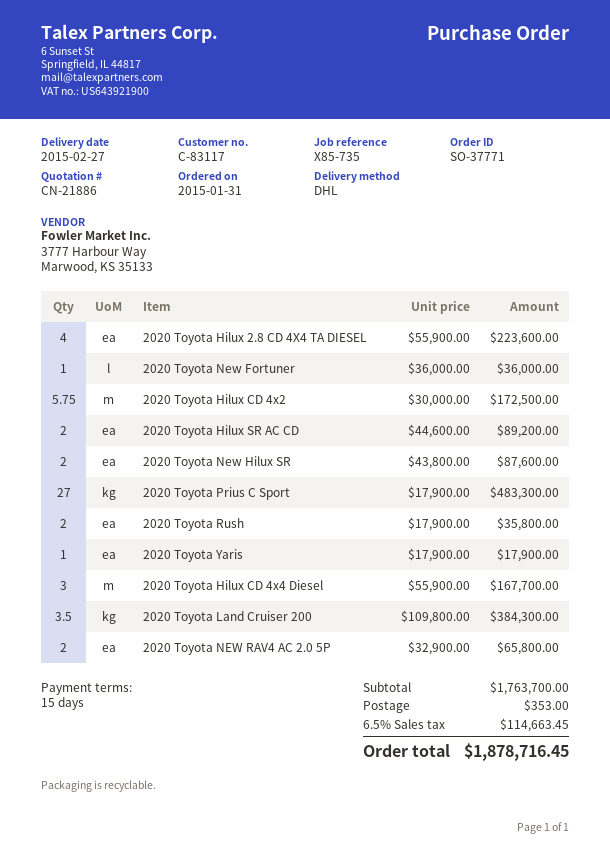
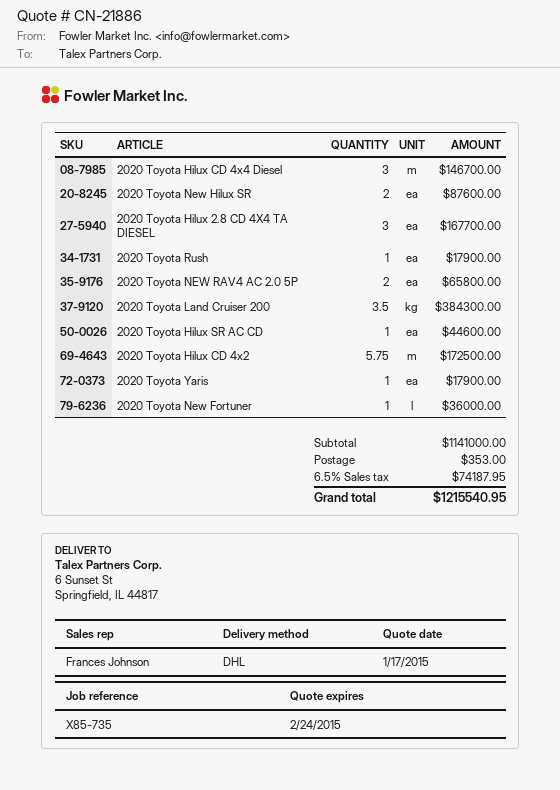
2020 Toyota Hilux 2.8 CD 4X4 TA DIESEL: 4 for 223600.00 -> 3 for 167700.00
2020 Toyota Hilux SR AC CD: 2 for 89200.00 -> 1 for 44600.00
2020 Toyota Prius C Sport: 27 for 483300.00 -> none
2020 Toyota Rush: 2 for 35800.00 -> 1 for 17900.00
2020 Toyota Hilux CD 4x4 Diesel: 3 for 167700.00 -> 3 for 146700.00
subtotal: 1763700.00 -> 1141000.00
tax: 6.5% = 114663.45 -> 6.5% = 74187.95
total: 1878716.45 -> 1215540.95

